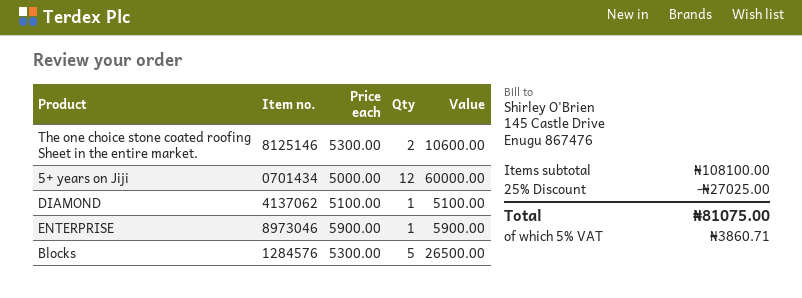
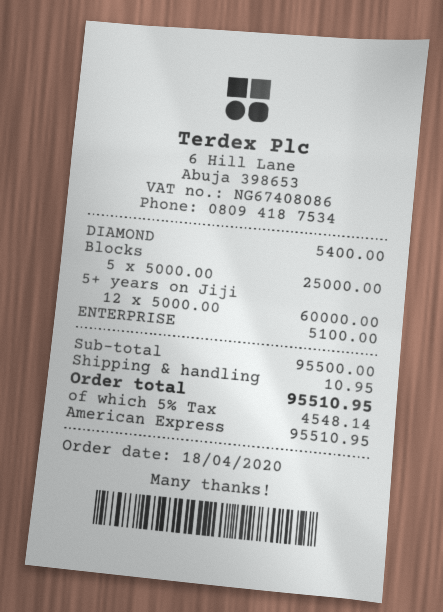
The one choice stone coated roofing Sheet in the entire market.: 2 x 5300.00 = 10600.00 -> none
DIAMOND: 1 x 5100.00 = 5100.00 -> 1 x 5400.00 = 5400.00
ENTERPRISE: 1 x 5900.00 = 5900.00 -> 1 x 5100.00 = 5100.00
Blocks: 5 x 5300.00 = 26500.00 -> 5 x 5000.00 = 25000.00
subtotal: 108100.00 -> 95500.00
discount: 25% = 27025.00 -> none
shipping: none -> 10.95
tax: 5% = 3860.71 -> 5% = 4548.14
total: 81075.00 -> 95510.95

